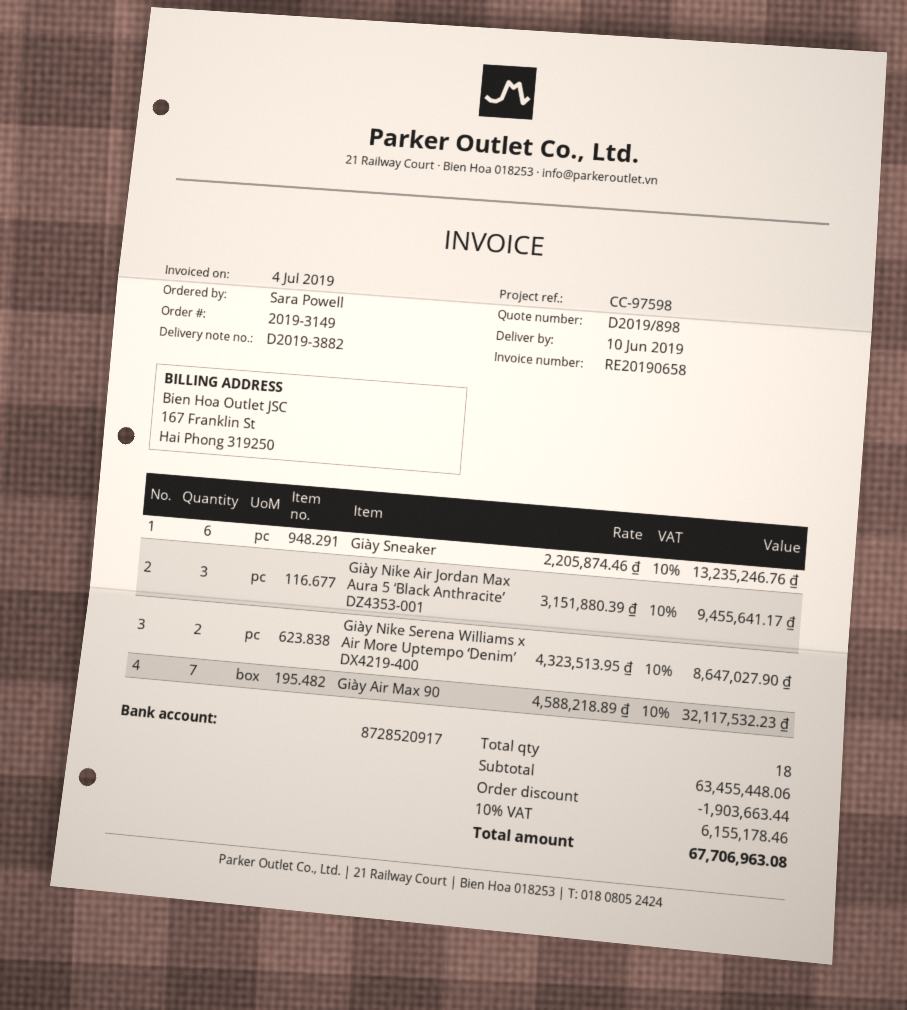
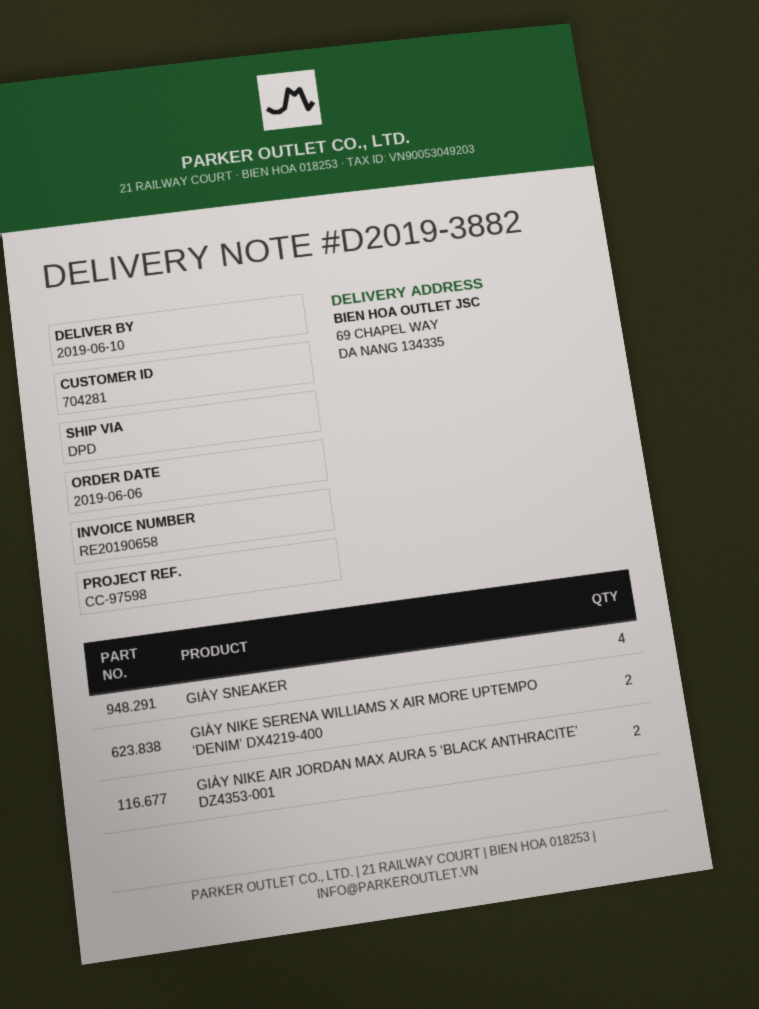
Giày Sneaker: 6 -> 4
Giày Nike Air Jordan Max Aura 5 ‘Black Anthracite’ DZ4353-001: 3 -> 2
Giày Air Max 90: 7 -> none

